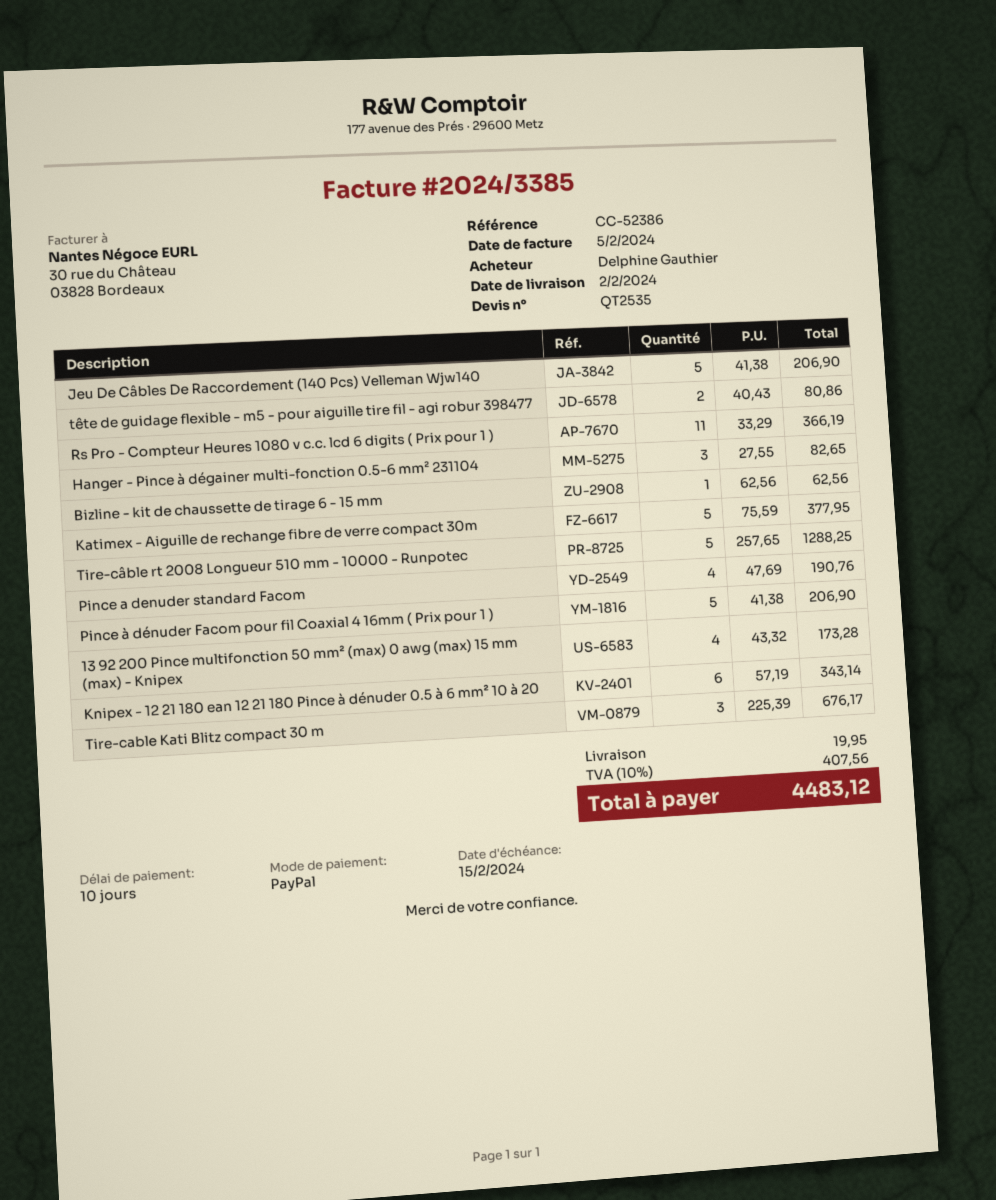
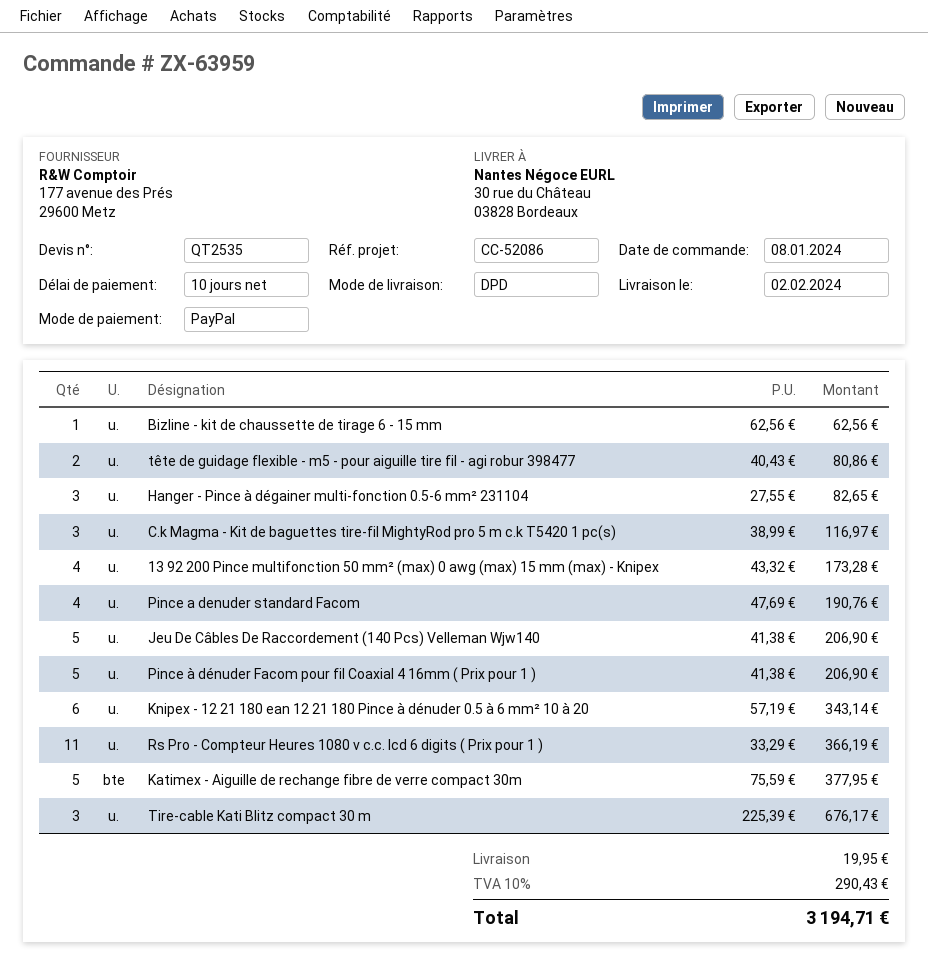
reference: CC-52386 -> CC-52086
Tire-câble rt 2008 Longueur 510 mm - 10000 - Runpotec: 5 x 257.65 = 1288.25 -> none
C.k Magma - Kit de baguettes tire-fil MightyRod pro 5 m c.k T5420 1 pc(s): none -> 3 x 38.99 = 116.97
tax: 10% = 407.56 -> 10% = 290.43
total: 4483.12 -> 3194.71

